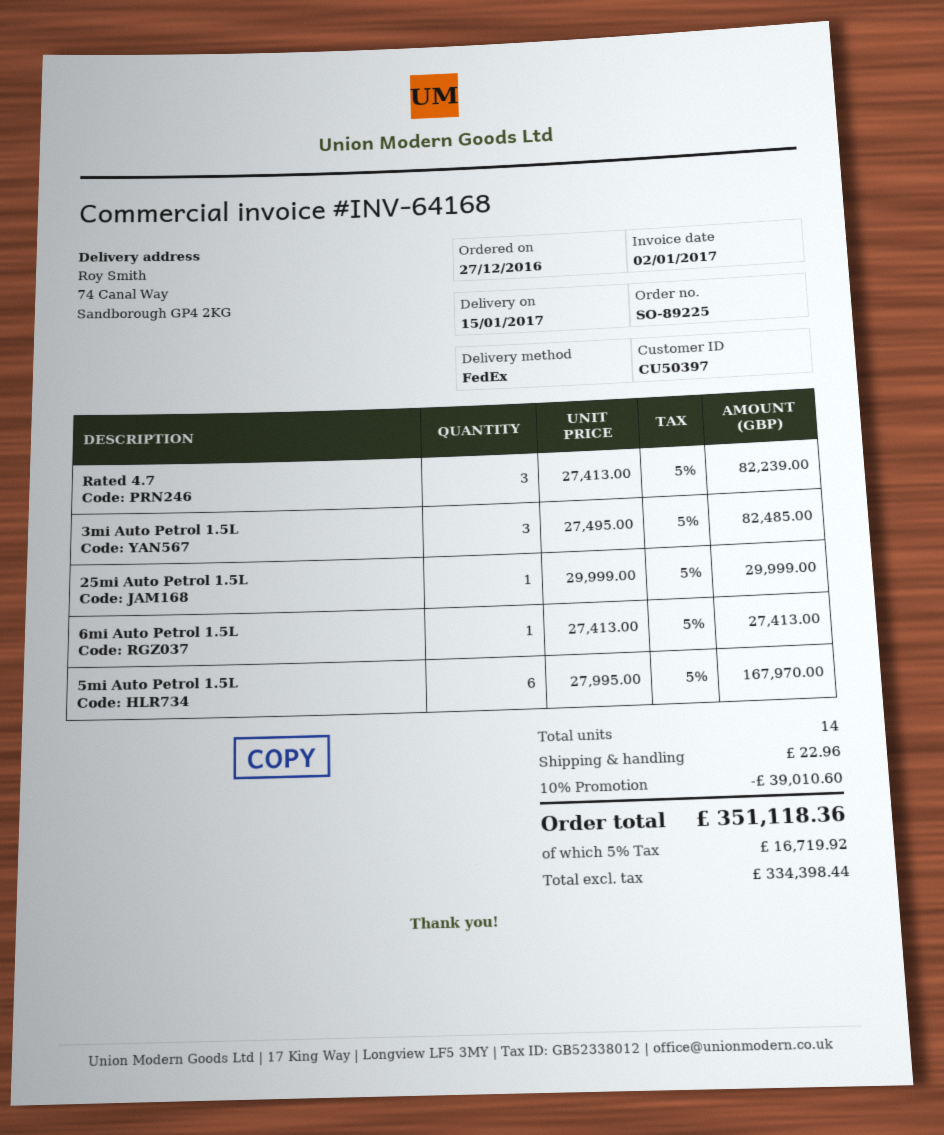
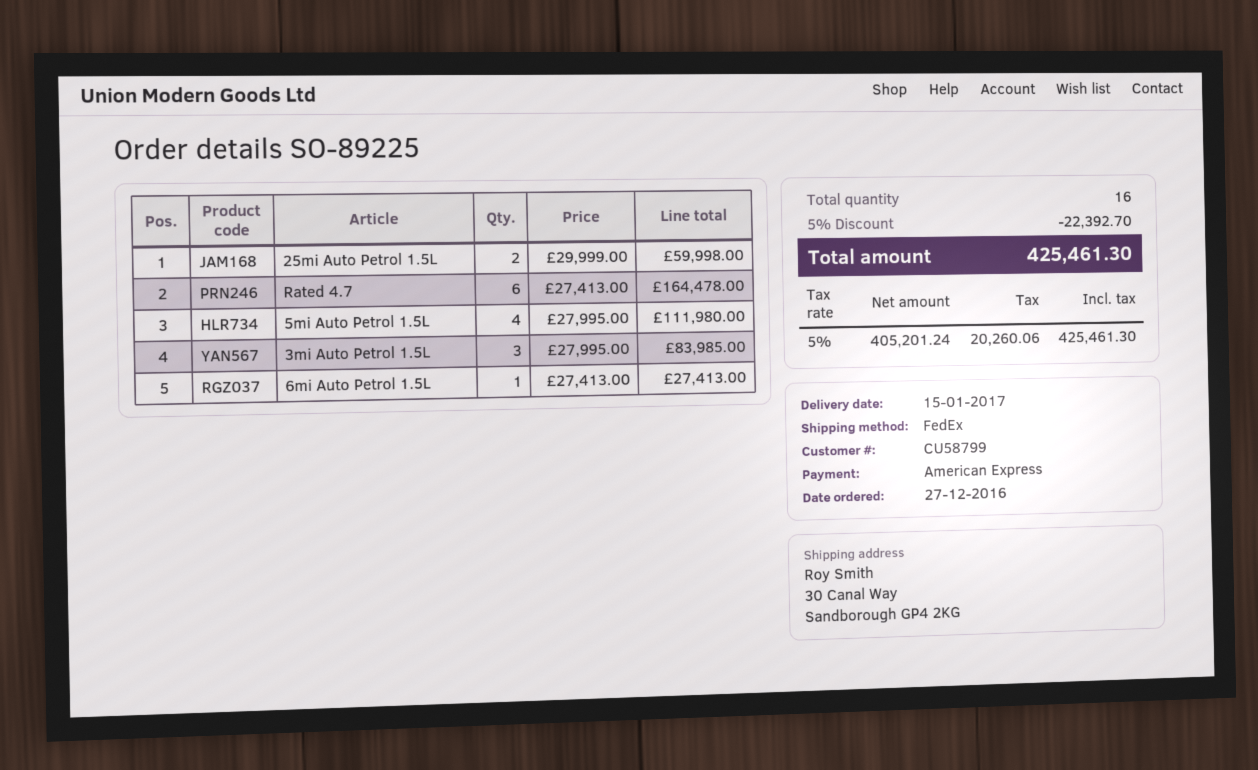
customer number: CU50397 -> CU58799
ship to: 74 Canal Way, Sandborough GP4 2KG -> 30 Canal Way, Sandborough GP4 2KG
Rated 4.7: 3 x 27413.00 = 82239.00 -> 6 x 27413.00 = 164478.00
3mi Auto Petrol 1.5L: 3 x 27495.00 = 82485.00 -> 3 x 27995.00 = 83985.00
25mi Auto Petrol 1.5L: 1 x 29999.00 = 29999.00 -> 2 x 29999.00 = 59998.00
5mi Auto Petrol 1.5L: 6 x 27995.00 = 167970.00 -> 4 x 27995.00 = 111980.00
total quantity: 14 -> 16
discount: 10% = 39010.60 -> 5% = 22392.70
shipping: 22.96 -> none
net: 334398.44 -> 405201.24
tax: 5% = 16719.92 -> 5% = 20260.06
total: 351118.36 -> 425461.30

